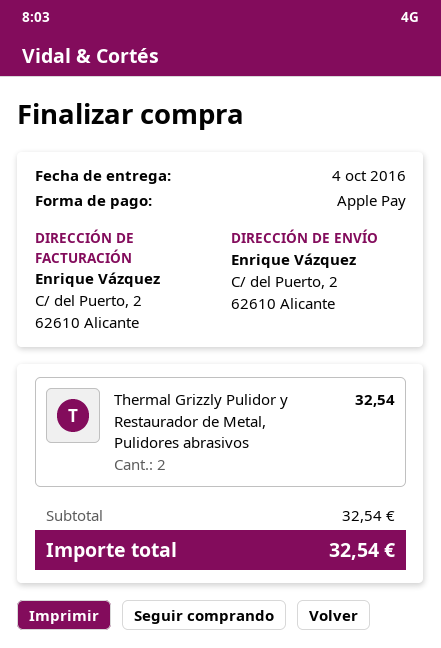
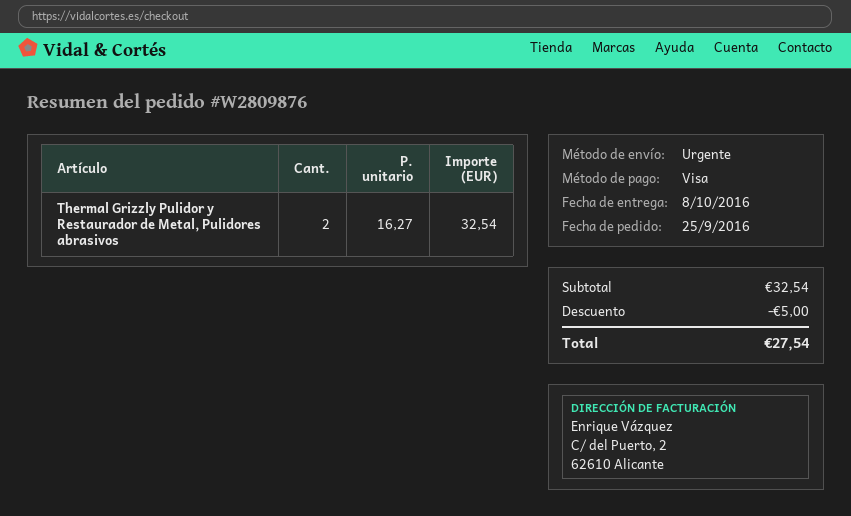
delivery date: 2016-10-04 -> 2016-10-08
payment method: Apple Pay -> Visa
discount: none -> 5.00
total: 32.54 -> 27.54

